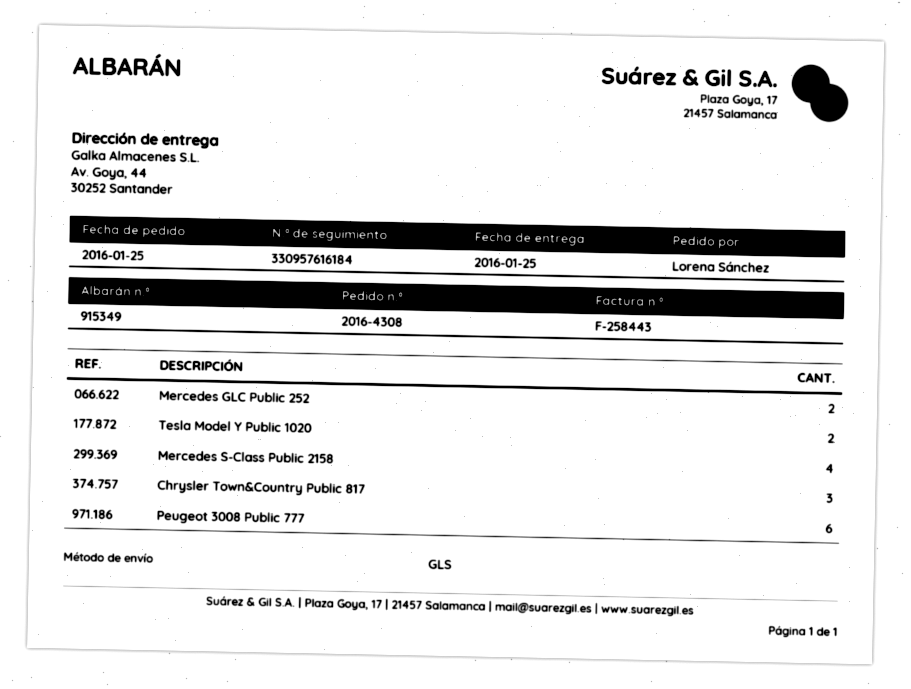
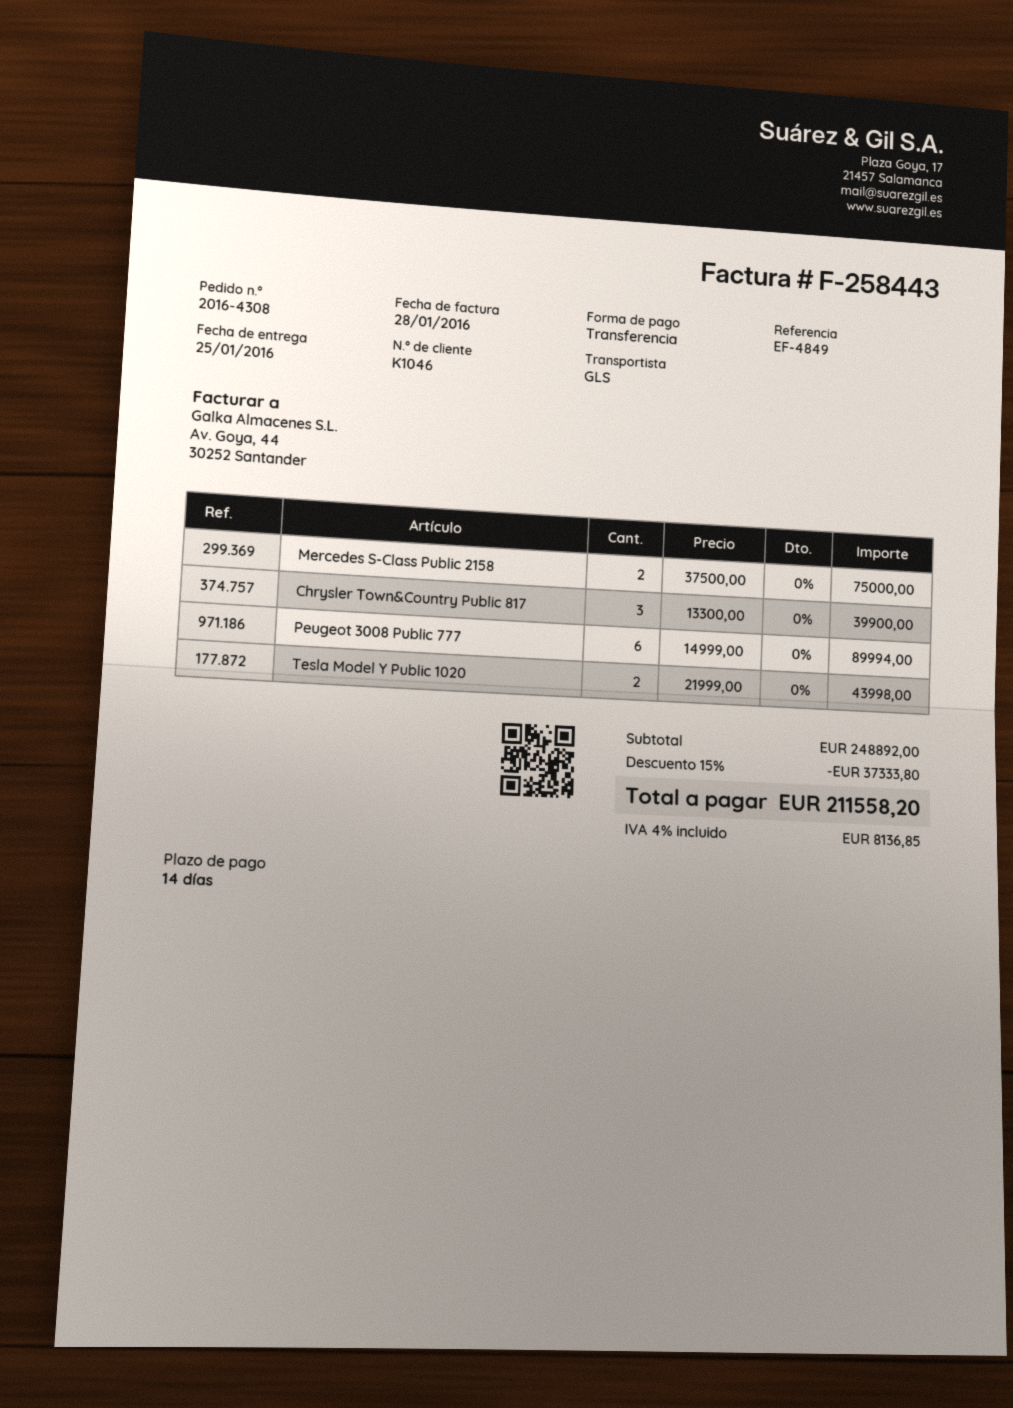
Mercedes GLC Public 252: 2 -> none
Mercedes S-Class Public 2158: 4 -> 2

